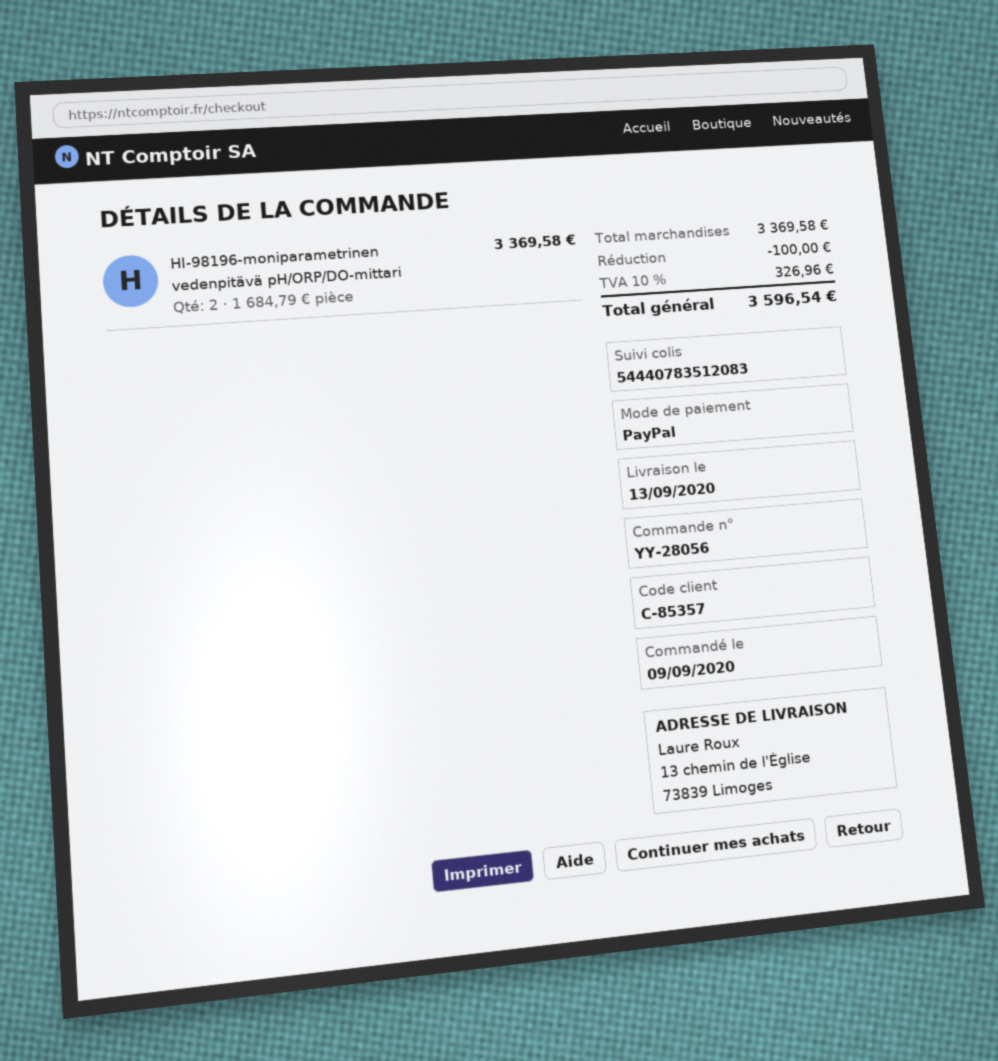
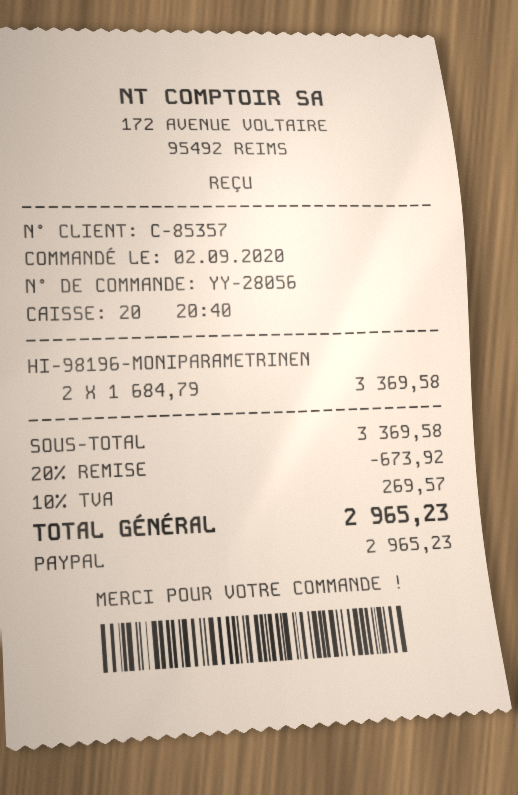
order date: 2020-09-09 -> 2020-09-02
discount: 100.00 -> 673.92
tax: 10% = 326.96 -> 10% = 269.57
total: 3596.54 -> 2965.23

